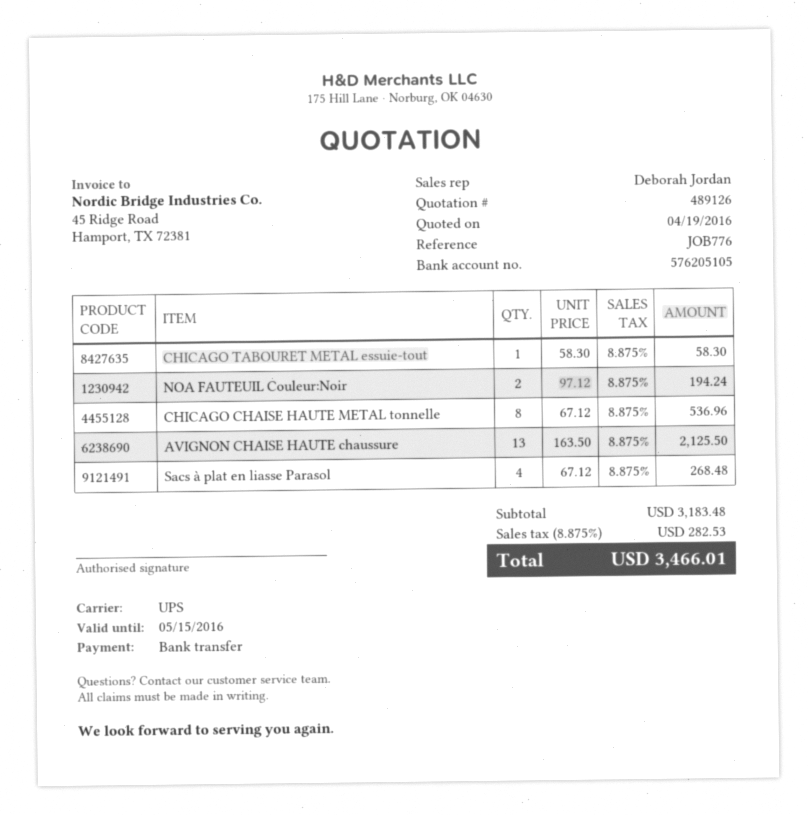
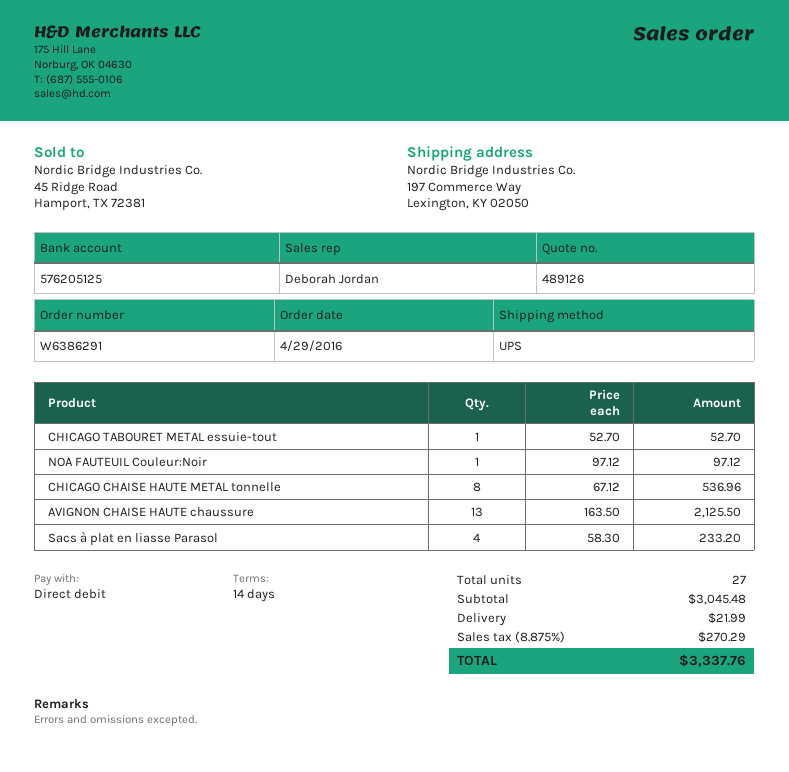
payment method: bank transfer -> direct debit
bank account: 576205105 -> 576205125
CHICAGO TABOURET METAL essuie-tout: 1 x 58.30 = 58.30 -> 1 x 52.70 = 52.70
NOA FAUTEUIL Couleur:Noir: 2 x 97.12 = 194.24 -> 1 x 97.12 = 97.12
Sacs à plat en liasse Parasol: 4 x 67.12 = 268.48 -> 4 x 58.30 = 233.20
subtotal: 3183.48 -> 3045.48
shipping: none -> 21.99
tax: 8.875% = 282.53 -> 8.875% = 270.29
total: 3466.01 -> 3337.76

